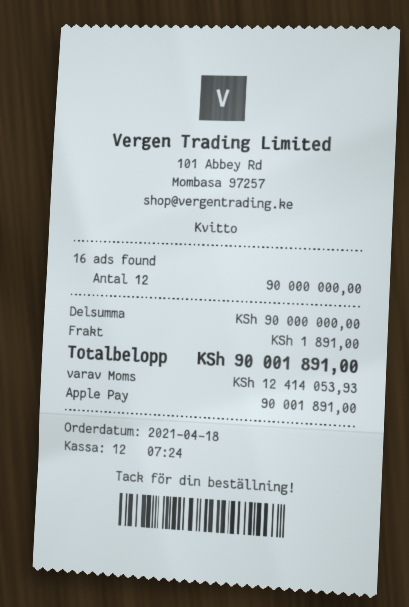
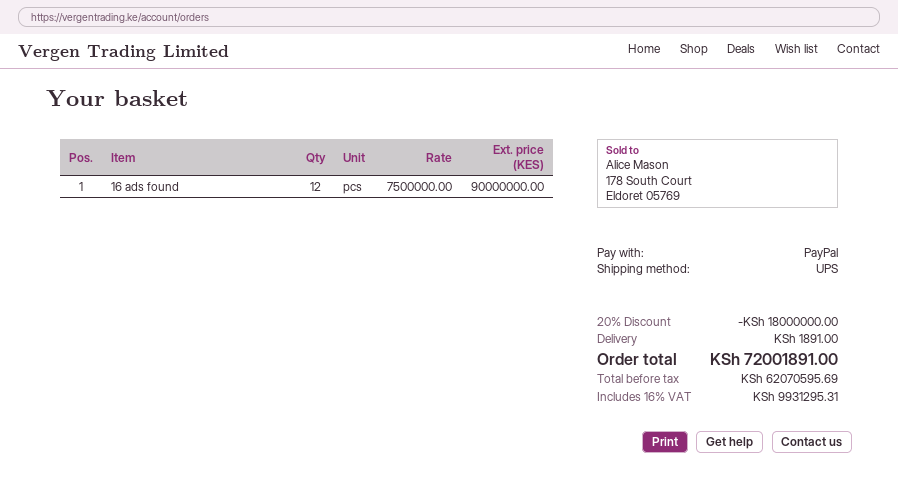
payment method: Apple Pay -> PayPal
discount: none -> 20% = 18000000.00
tax: 12414053.93 -> 9931295.31
total: 90001891.00 -> 72001891.00

